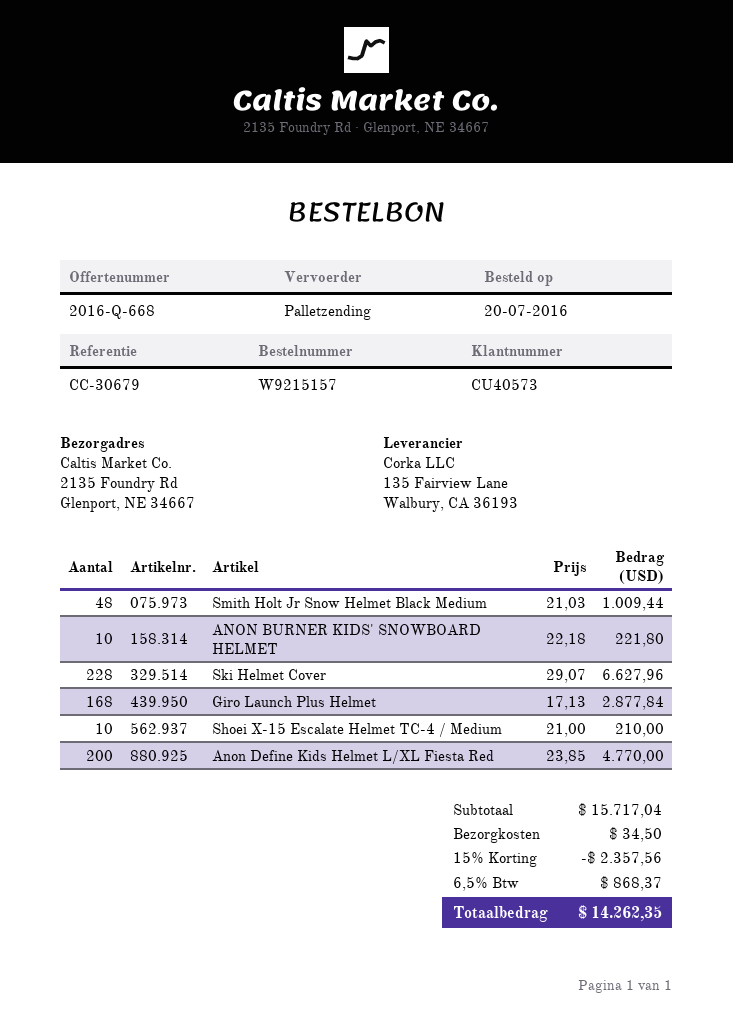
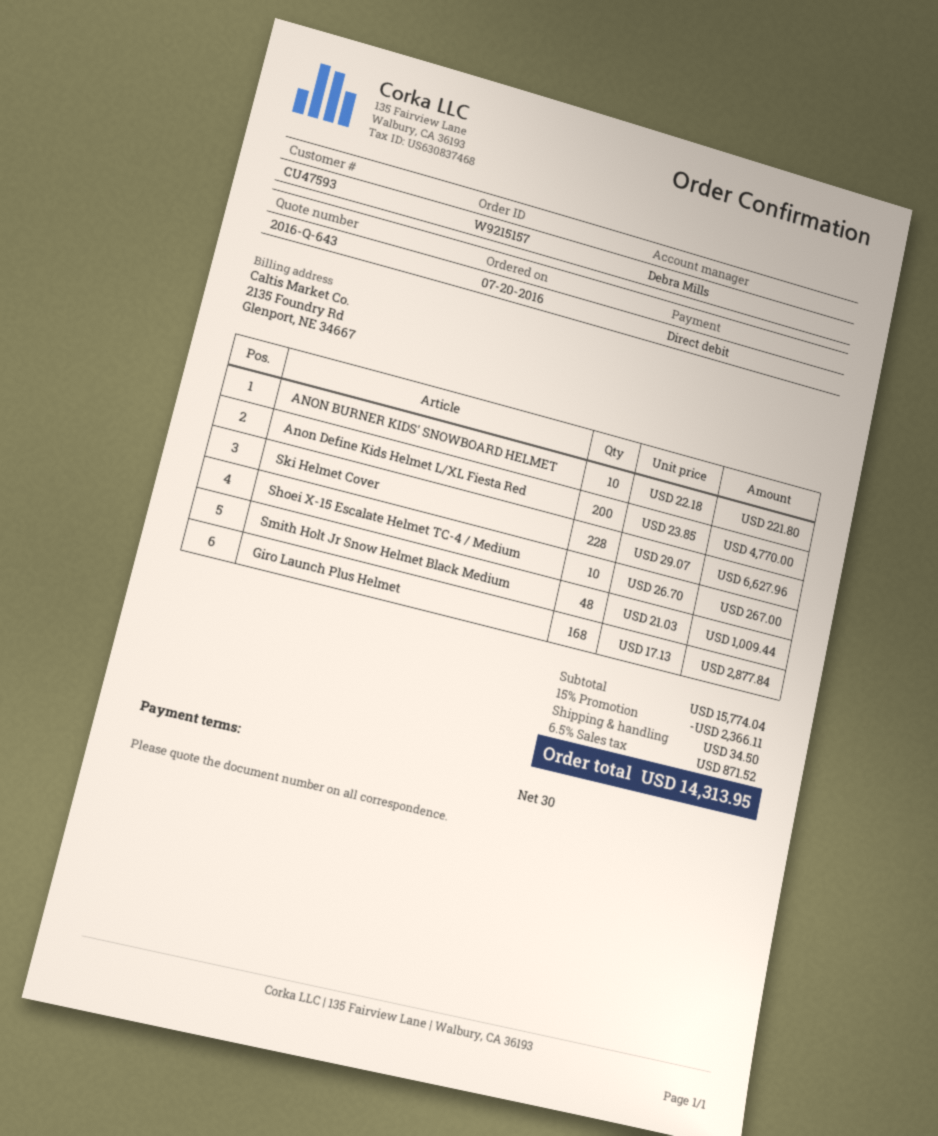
quote number: 2016-Q-668 -> 2016-Q-643
customer number: CU40573 -> CU47593
Shoei X-15 Escalate Helmet TC-4 / Medium: 10 x 21.00 = 210.00 -> 10 x 26.70 = 267.00
subtotal: 15717.04 -> 15774.04
discount: 15% = 2357.56 -> 15% = 2366.11
tax: 6.5% = 868.37 -> 6.5% = 871.52
total: 14262.35 -> 14313.95

